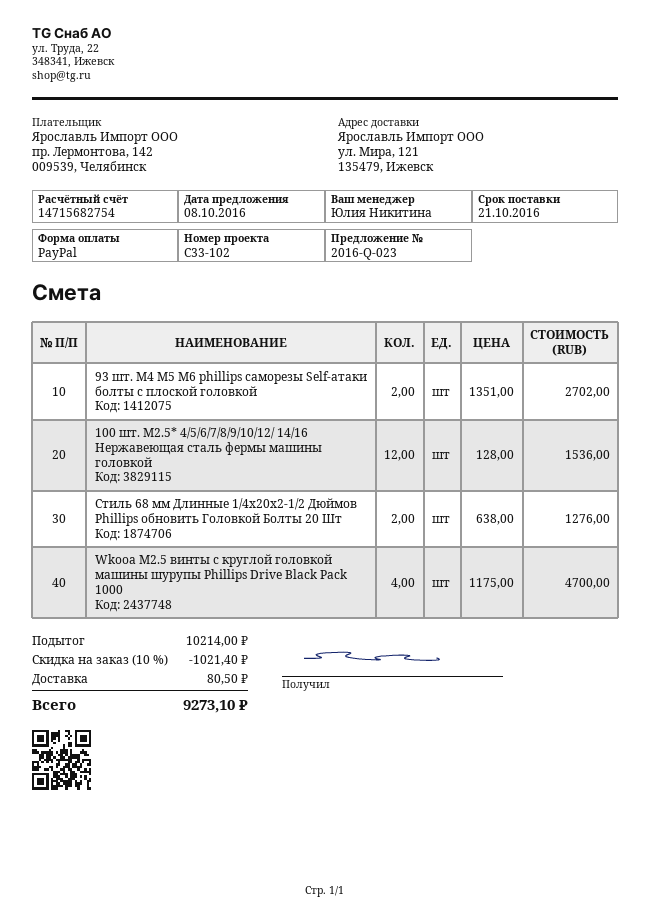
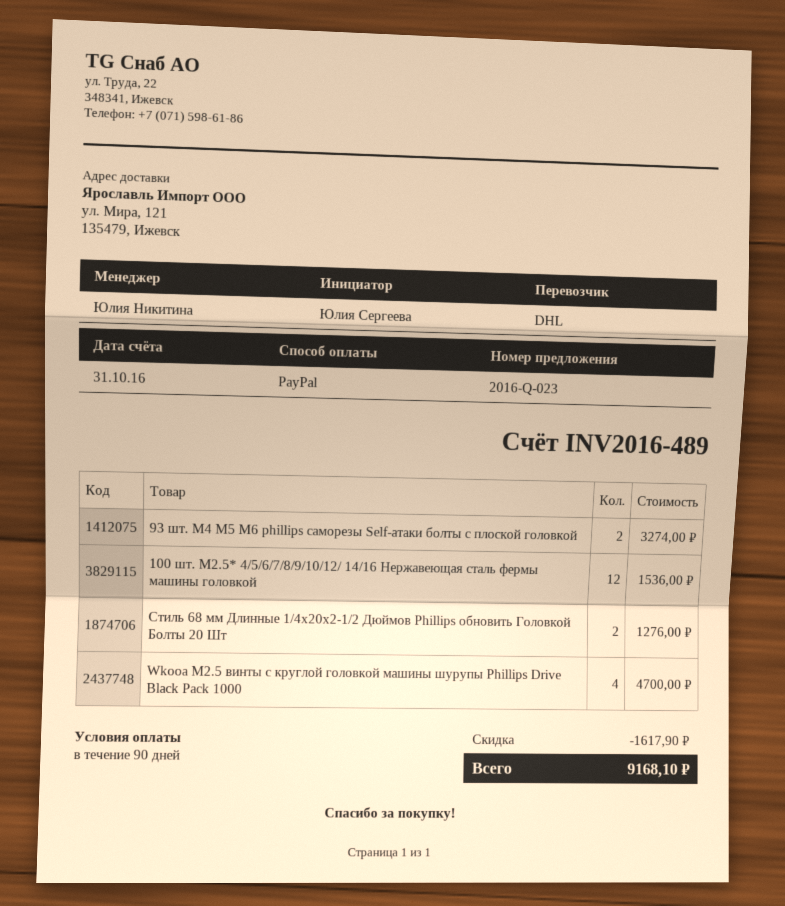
93 шт. M4 M5 M6 phillips саморезы Self-атаки болты с плоской головкой: 2 for 2702.00 -> 2 for 3274.00
discount: 1021.40 -> 1617.90
shipping: 80.50 -> none
total: 9273.10 -> 9168.10

